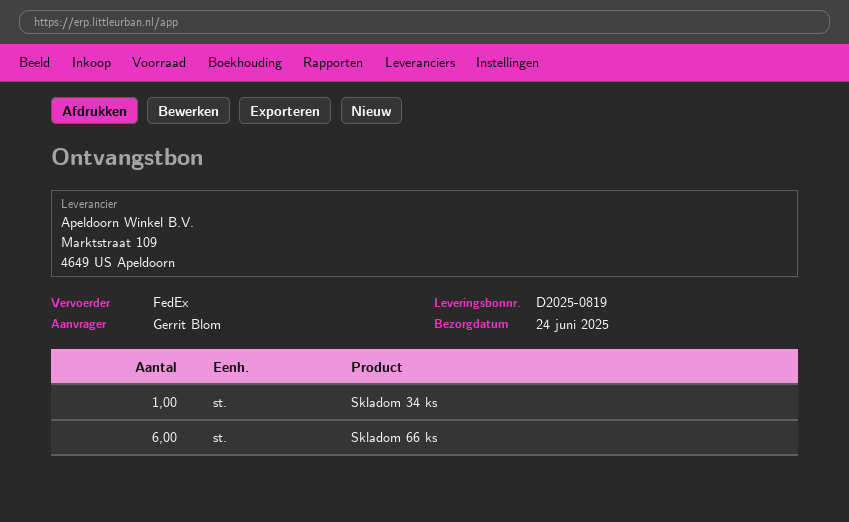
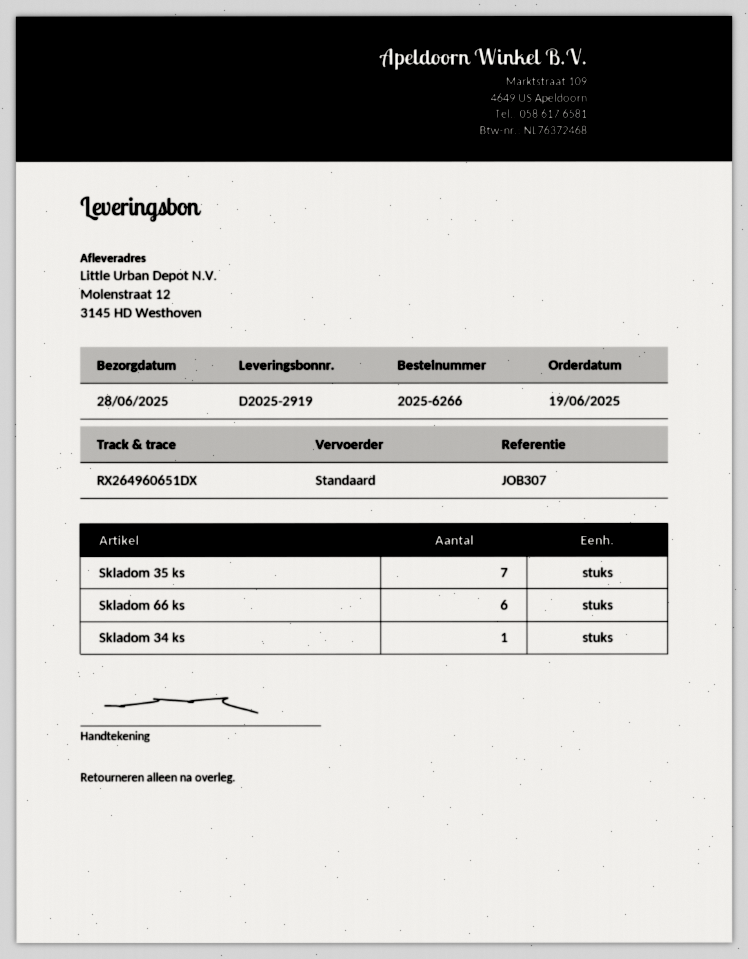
delivery note number: D2025-0819 -> D2025-2919
delivery date: 2025-06-24 -> 2025-06-28
shipping method: FedEx -> standard
Skladom 35 ks: none -> 7

